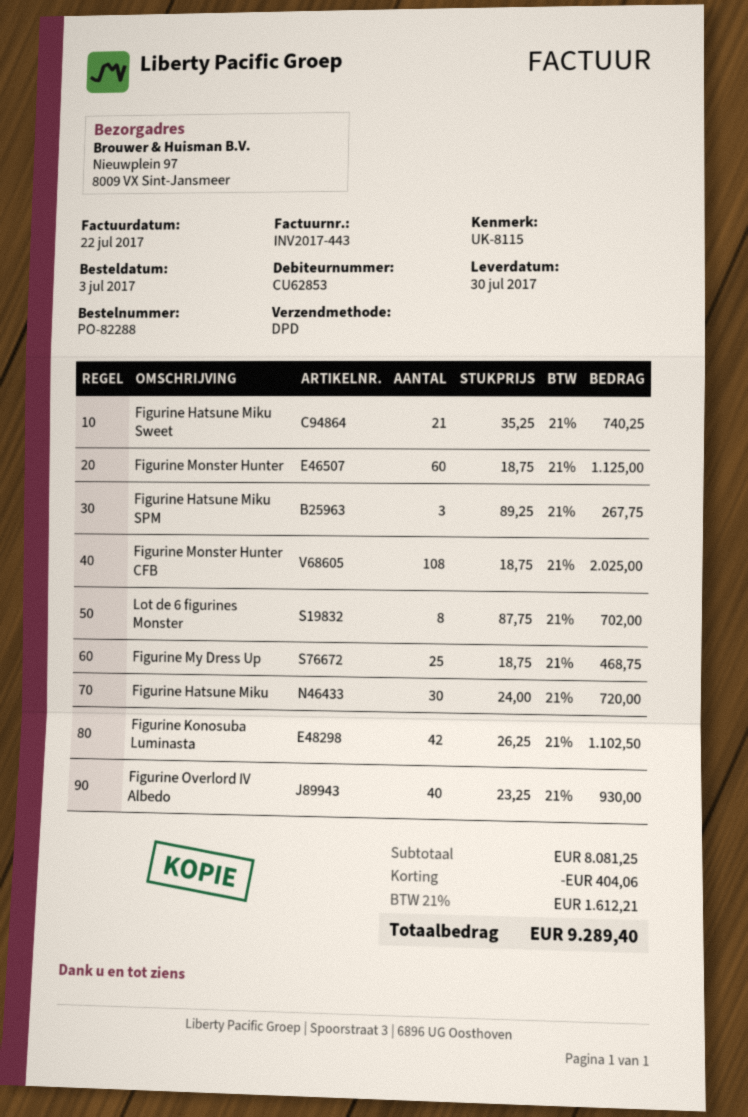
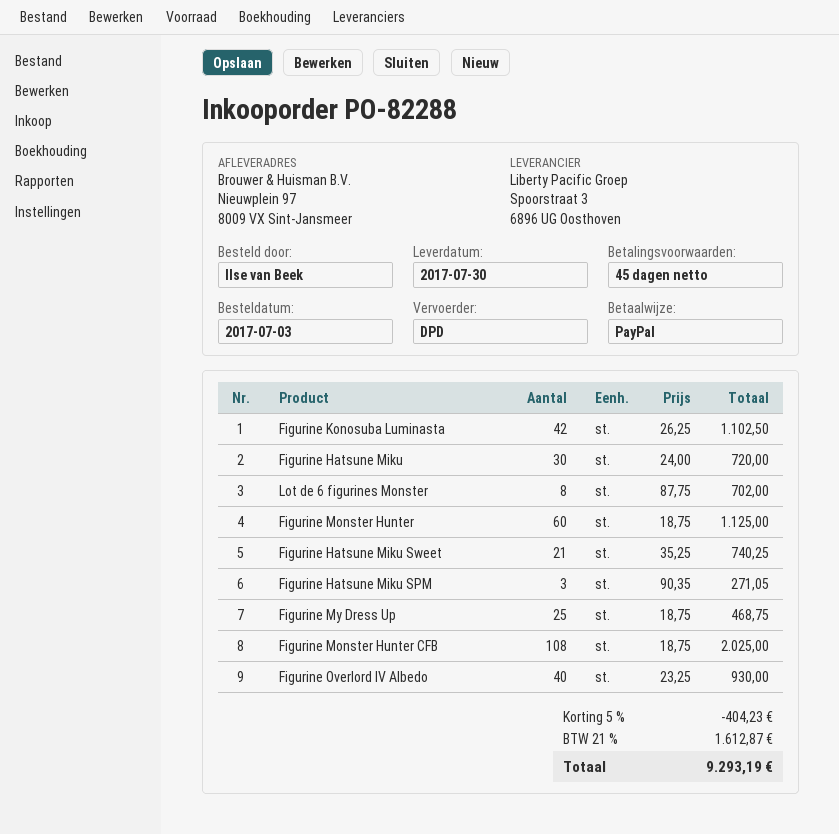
Figurine Hatsune Miku SPM: 3 x 89.25 = 267.75 -> 3 x 90.35 = 271.05
discount: 404.06 -> 404.23
tax: 21% = 1612.21 -> 21% = 1612.87
total: 9289.40 -> 9293.19

